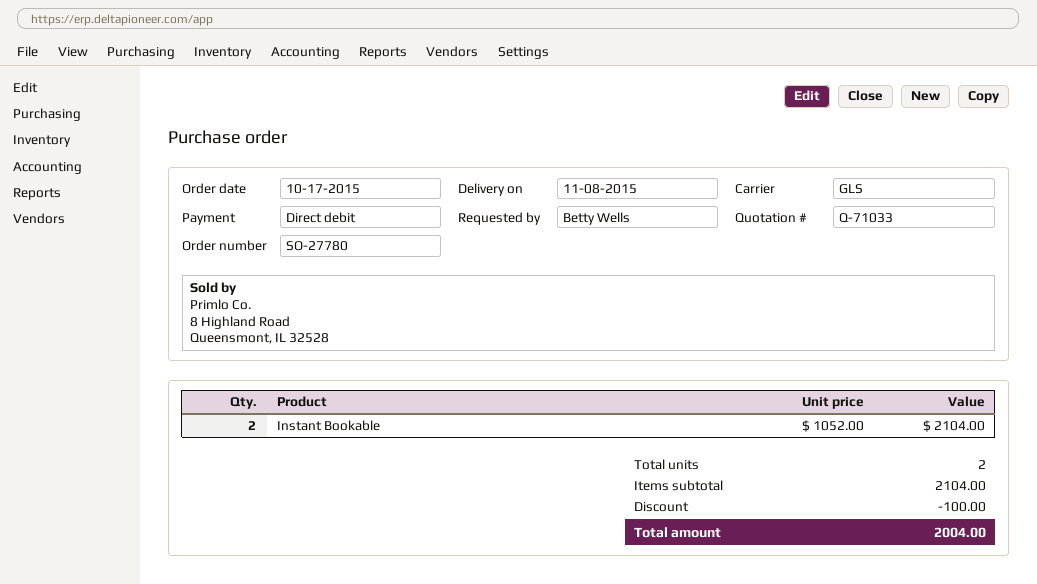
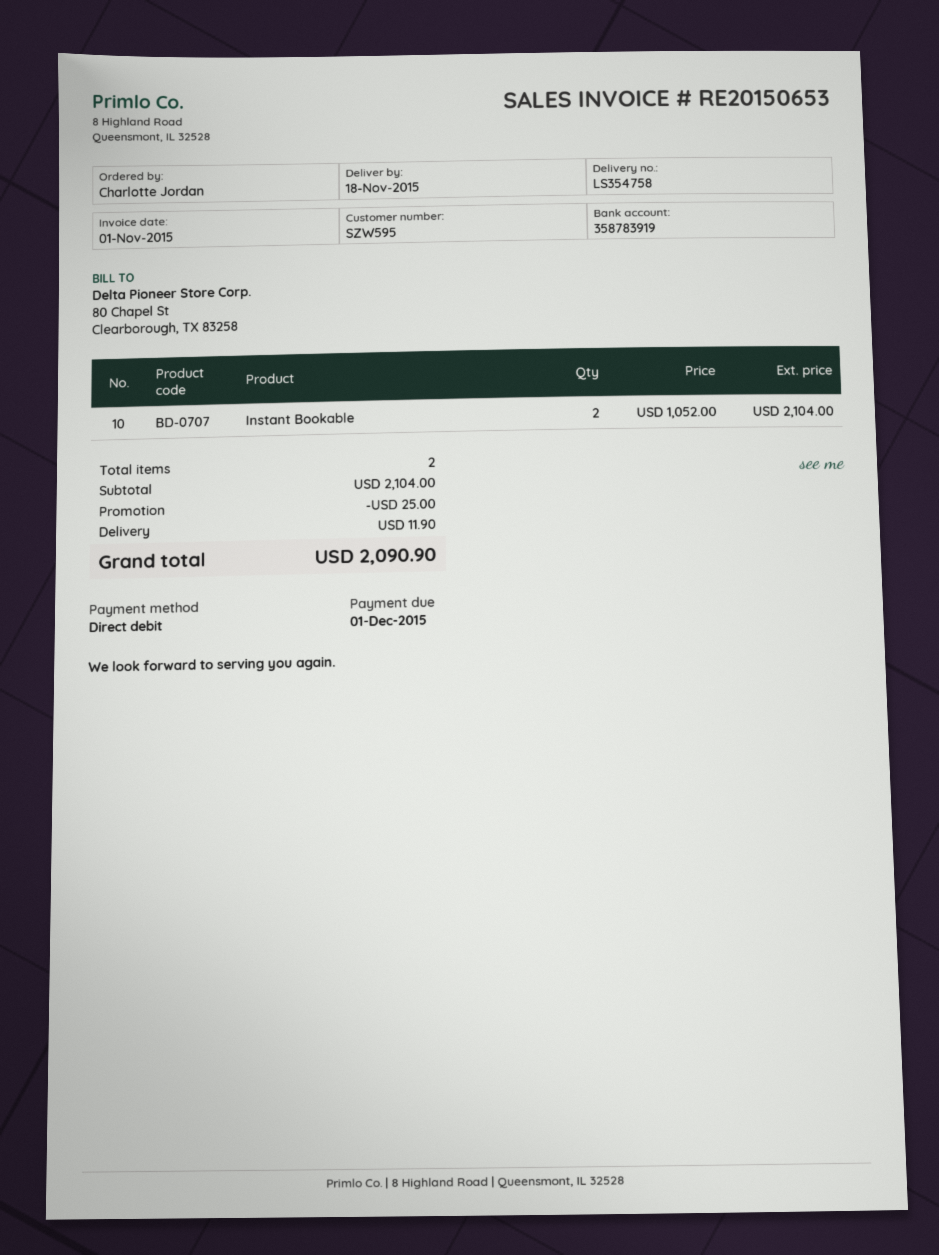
delivery date: 2015-11-08 -> 2015-11-18
ordered by: Betty Wells -> Charlotte Jordan
discount: 100.00 -> 25.00
shipping: none -> 11.90
total: 2004.00 -> 2090.90

